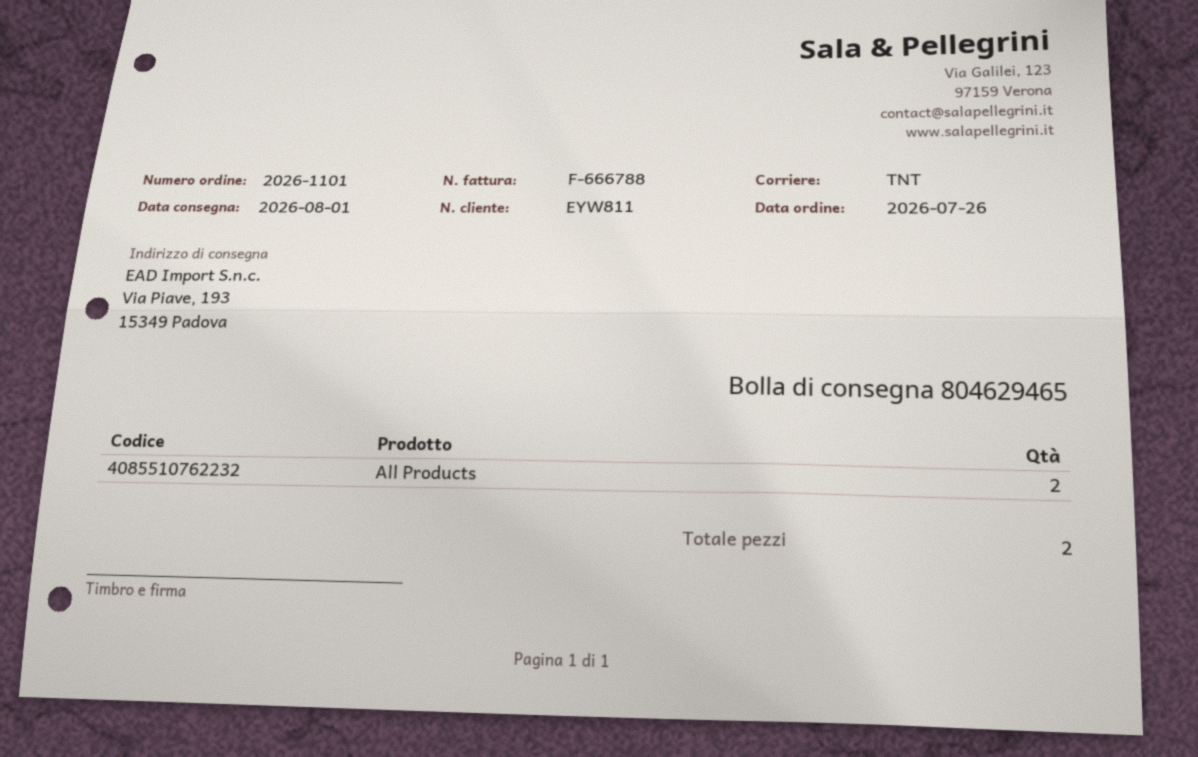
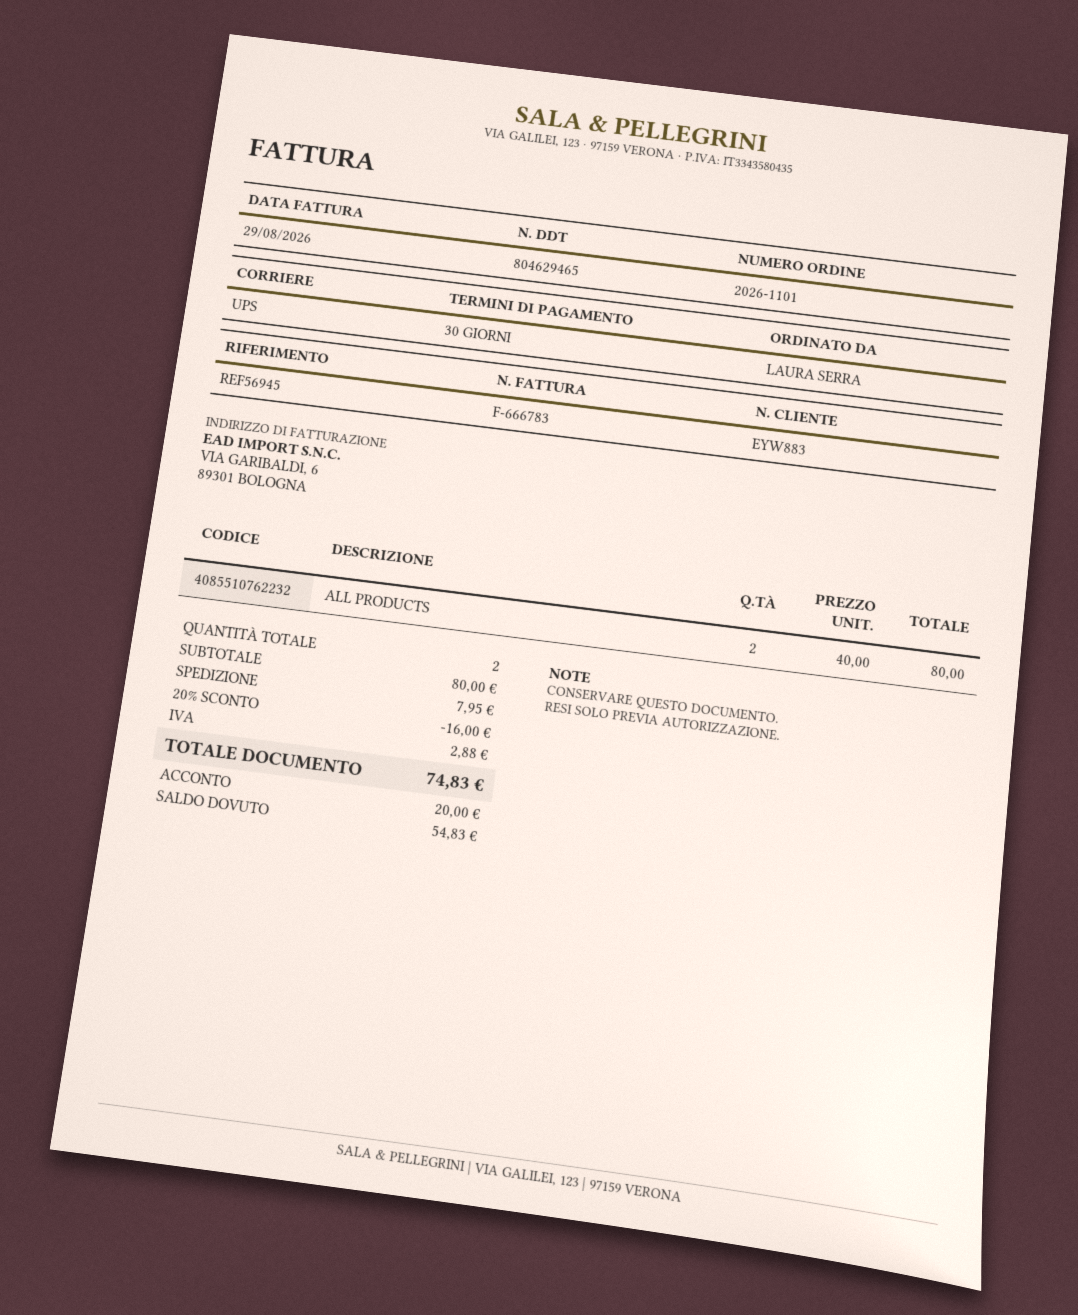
invoice number: F-666788 -> F-666783
customer number: EYW811 -> EYW883
shipping method: TNT -> UPS

